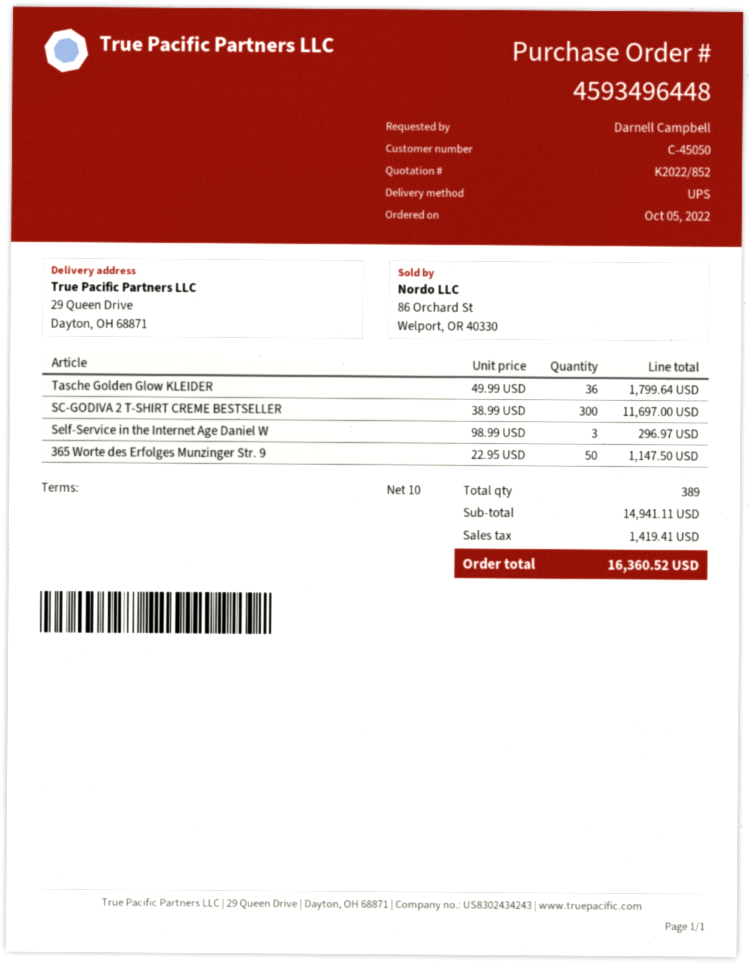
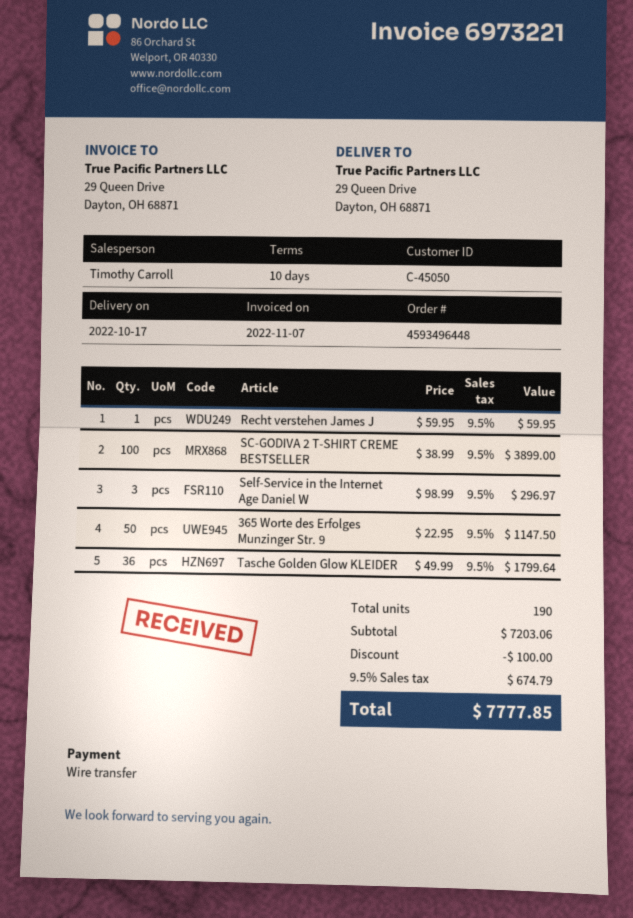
SC-GODIVA 2 T-SHIRT CREME BESTSELLER: 300 x 38.99 = 11697.00 -> 100 x 38.99 = 3899.00
Recht verstehen James J: none -> 1 x 59.95 = 59.95
total quantity: 389 -> 190
subtotal: 14941.11 -> 7203.06
discount: none -> 100.00
tax: 1419.41 -> 674.79
total: 16360.52 -> 7777.85

